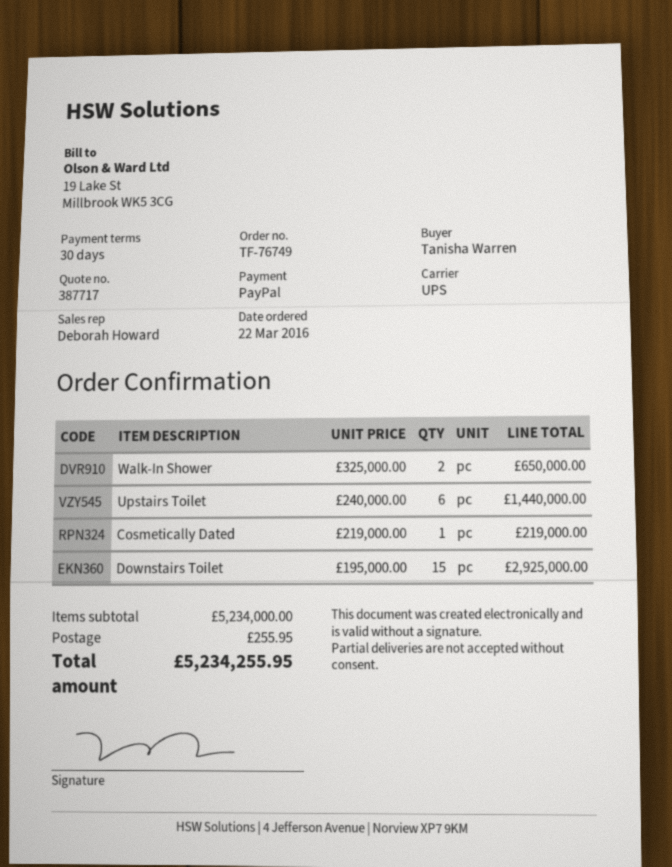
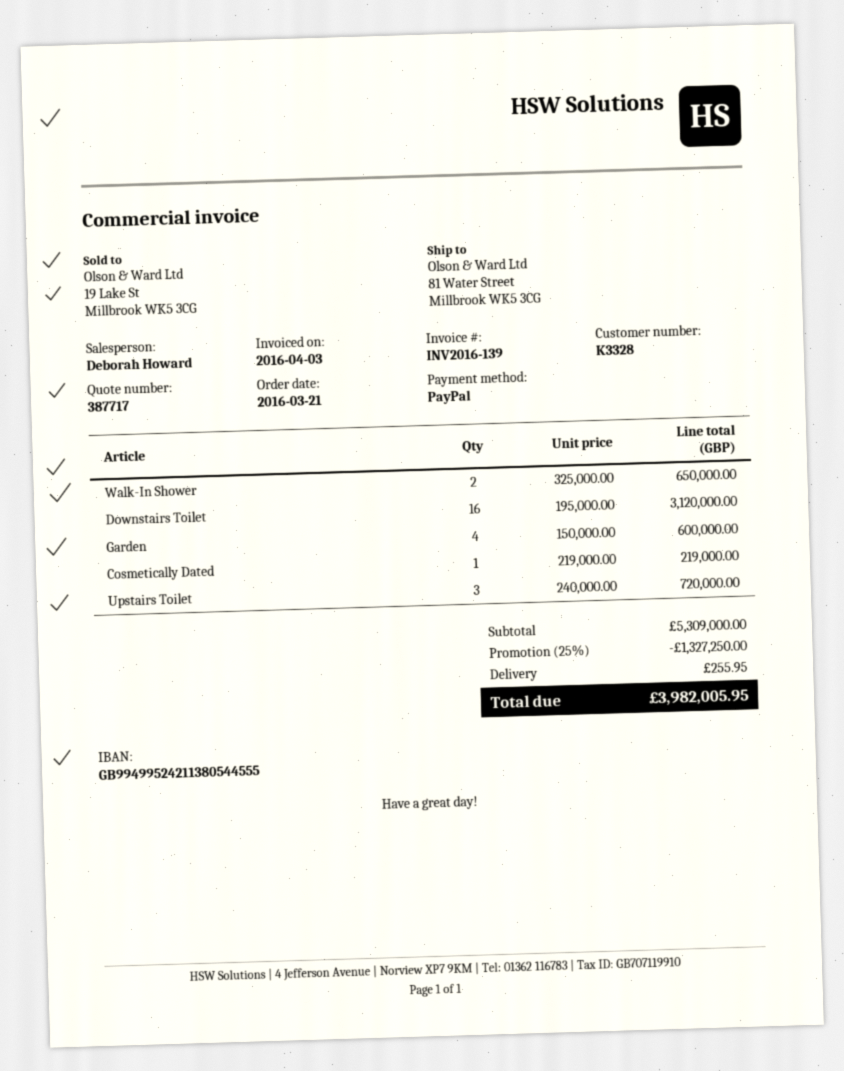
order date: 2016-03-22 -> 2016-03-21
Upstairs Toilet: 6 x 240000.00 = 1440000.00 -> 3 x 240000.00 = 720000.00
Downstairs Toilet: 15 x 195000.00 = 2925000.00 -> 16 x 195000.00 = 3120000.00
Garden: none -> 4 x 150000.00 = 600000.00
subtotal: 5234000.00 -> 5309000.00
discount: none -> 25% = 1327250.00
total: 5234255.95 -> 3982005.95

